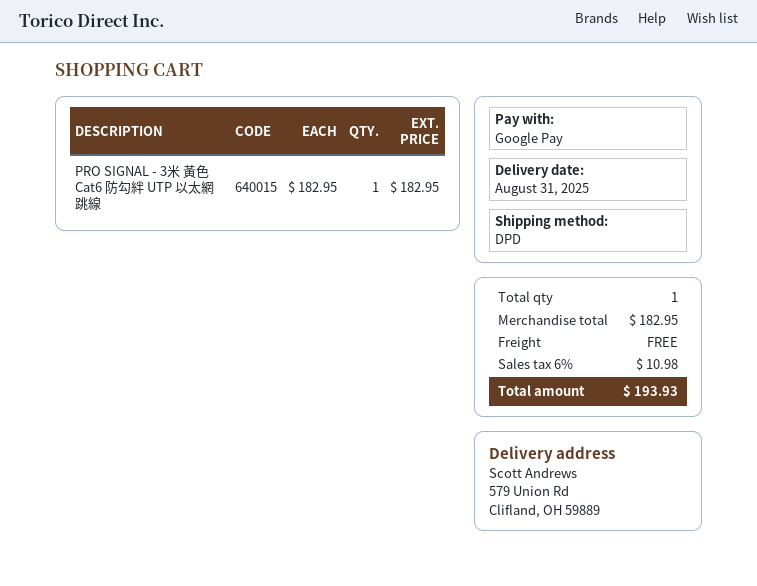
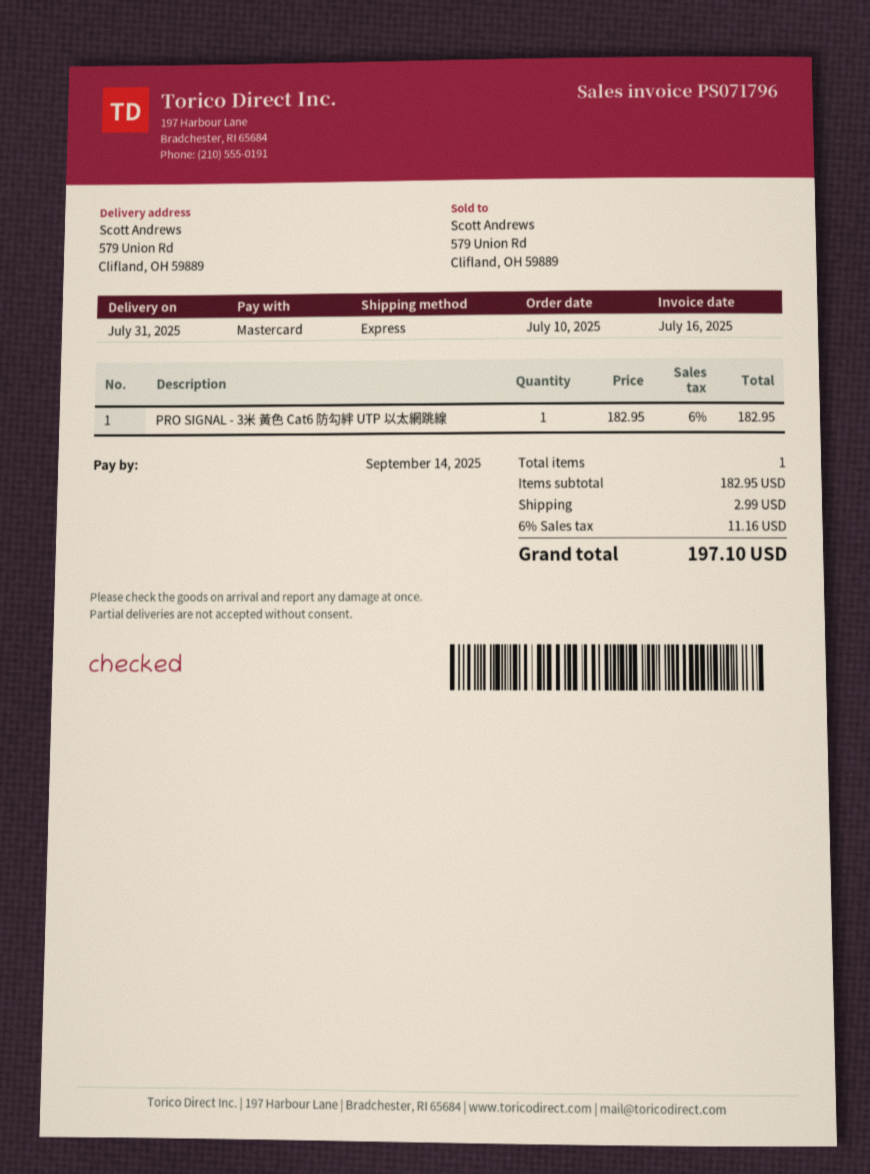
delivery date: 2025-08-31 -> 2025-07-31
payment method: Google Pay -> Mastercard
shipping method: DPD -> express
shipping: 0.00 -> 2.99
tax: 6% = 10.98 -> 6% = 11.16
total: 193.93 -> 197.10

